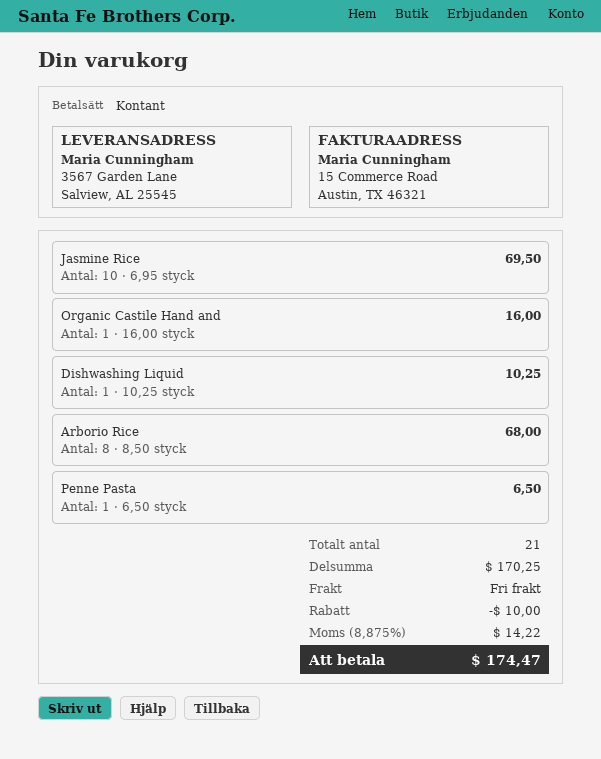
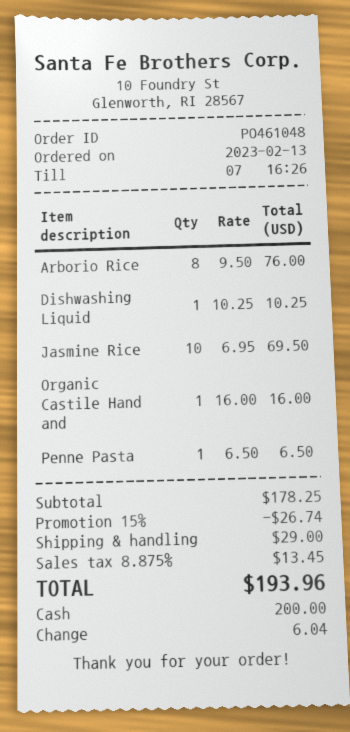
Arborio Rice: 8 x 8.50 = 68.00 -> 8 x 9.50 = 76.00
subtotal: 170.25 -> 178.25
discount: 10.00 -> 26.74
shipping: 0.00 -> 29.00
tax: 8.875% = 14.22 -> 8.875% = 13.45
total: 174.47 -> 193.96

